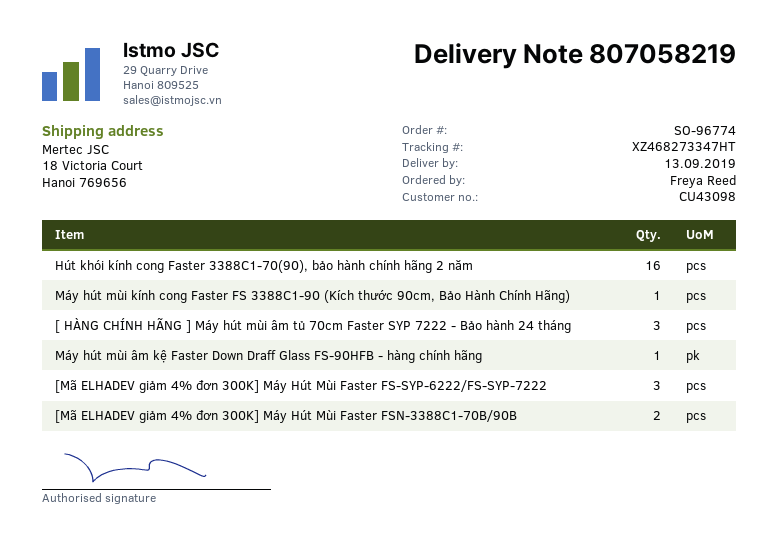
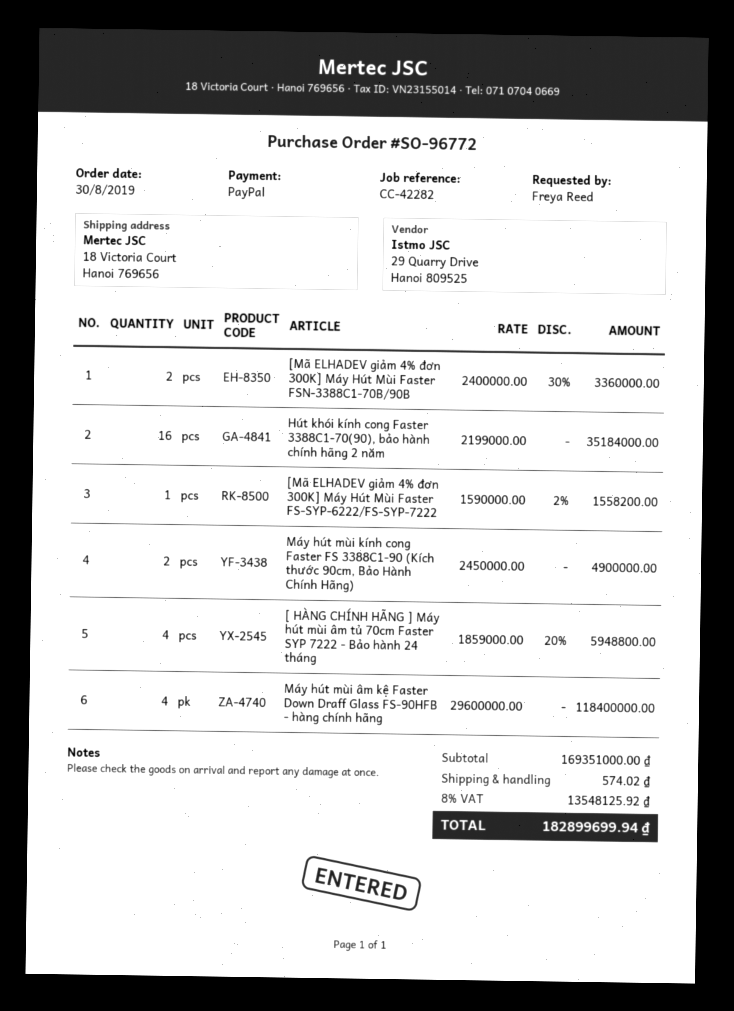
order number: SO-96774 -> SO-96772
Máy hút mùi kính cong Faster FS 3388C1-90 (Kích thước 90cm, Bảo Hành Chính Hãng): 1 -> 2
[ HÀNG CHÍNH HÃNG ] Máy hút mùi âm tủ 70cm Faster SYP 7222 - Bảo hành 24 tháng: 3 -> 4
Máy hút mùi âm kệ Faster Down Draff Glass FS-90HFB - hàng chính hãng: 1 -> 4
[Mã ELHADEV giảm 4% đơn 300K] Máy Hút Mùi Faster FS-SYP-6222/FS-SYP-7222: 3 -> 1

